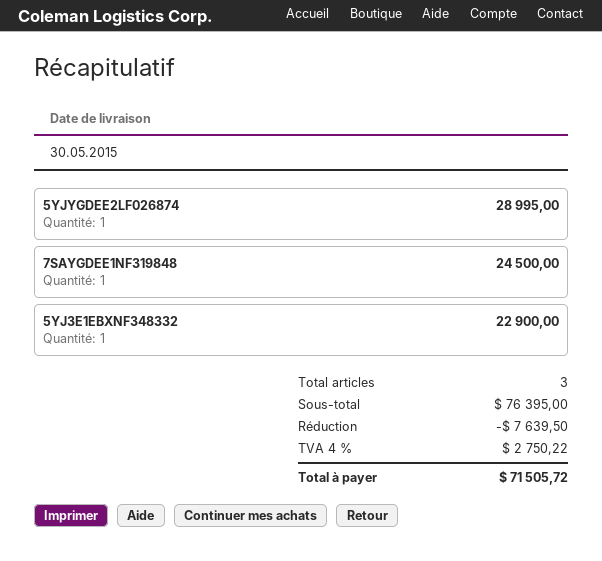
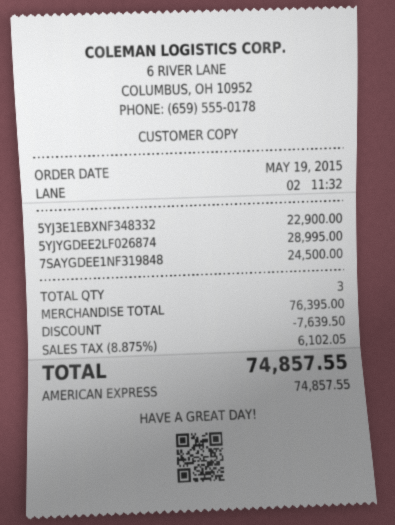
tax: 4% = 2750.22 -> 8.875% = 6102.05
total: 71505.72 -> 74857.55

